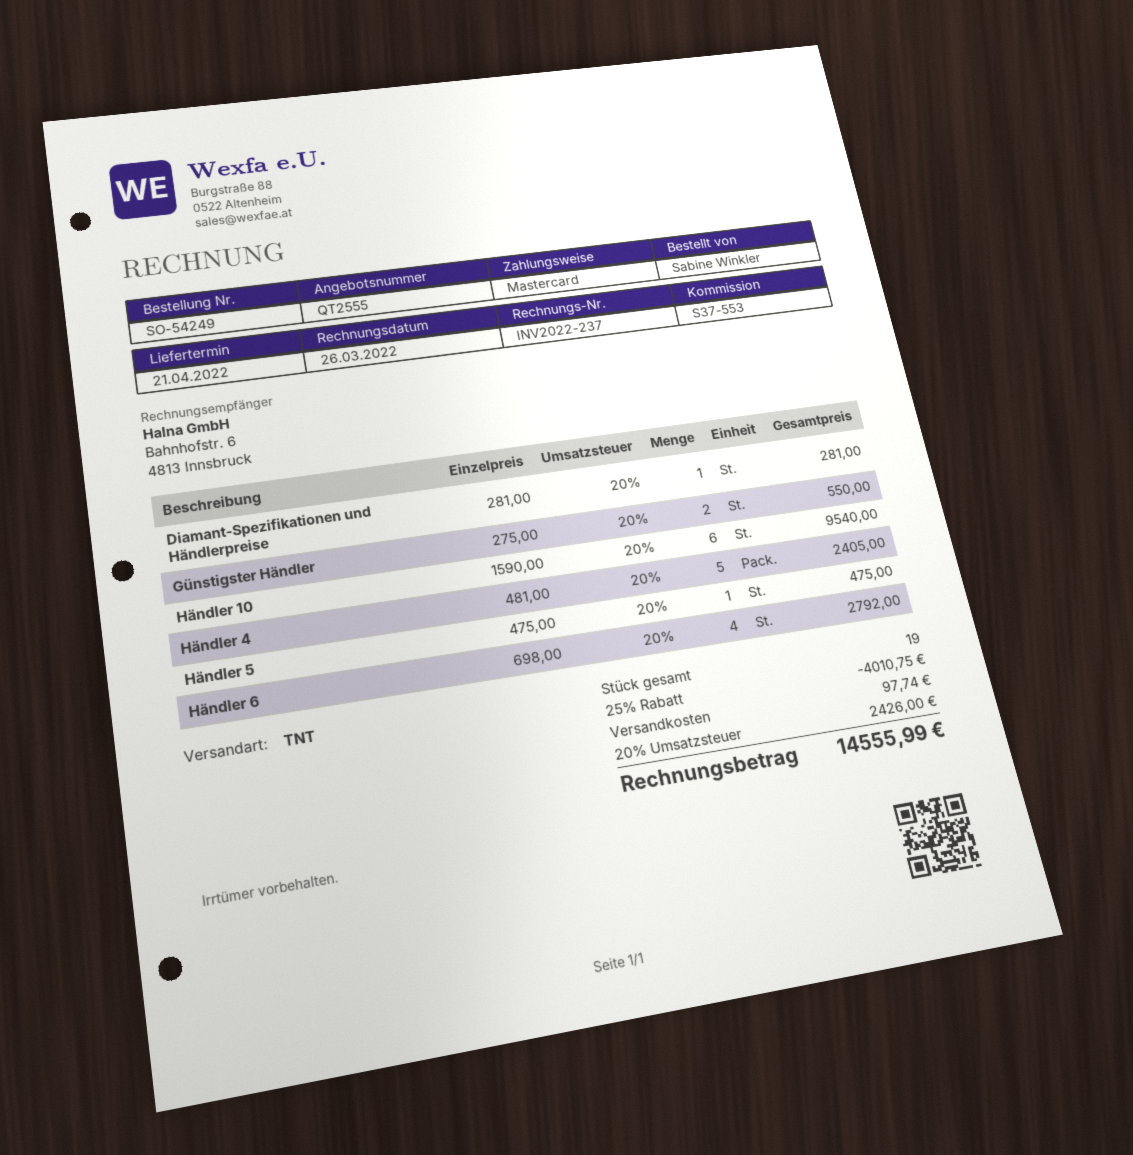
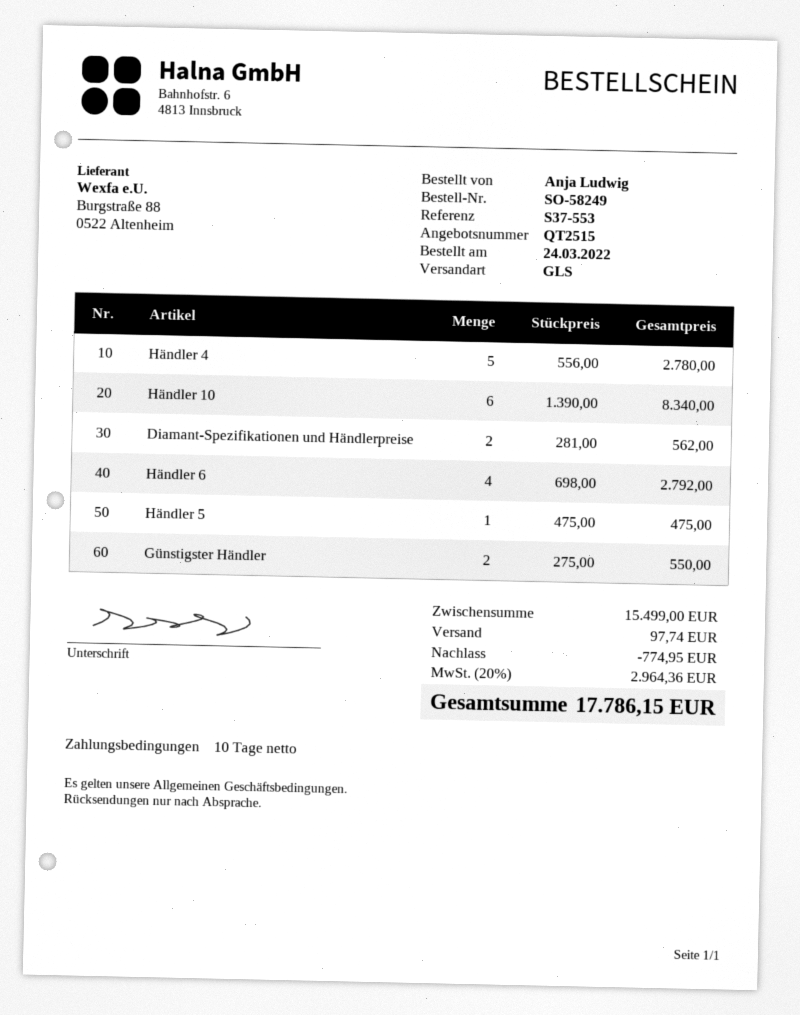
quote number: QT2555 -> QT2515
order number: SO-54249 -> SO-58249
ordered by: Sabine Winkler -> Anja Ludwig
shipping method: TNT -> GLS
Diamant-Spezifikationen und Händlerpreise: 1 x 281.00 = 281.00 -> 2 x 281.00 = 562.00
Händler 10: 6 x 1590.00 = 9540.00 -> 6 x 1390.00 = 8340.00
Händler 4: 5 x 481.00 = 2405.00 -> 5 x 556.00 = 2780.00
discount: 4010.75 -> 774.95
tax: 20% = 2426.00 -> 20% = 2964.36
total: 14555.99 -> 17786.15

